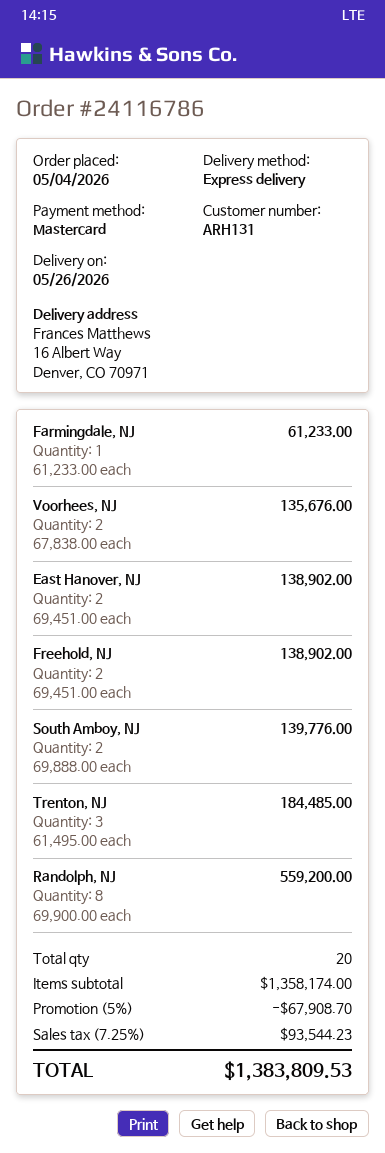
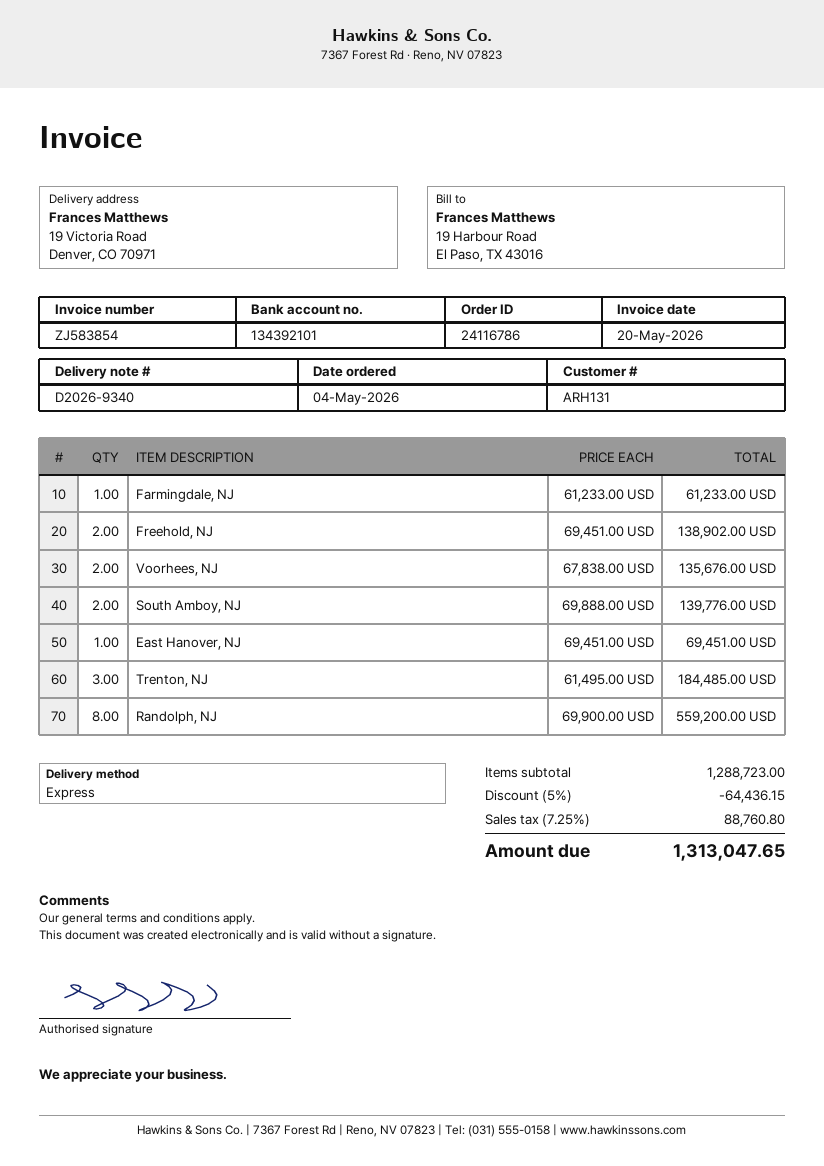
ship to: 16 Albert Way, Denver, CO 70971 -> 19 Victoria Road, Denver, CO 70971
East Hanover, NJ: 2 x 69451.00 = 138902.00 -> 1 x 69451.00 = 69451.00
subtotal: 1358174.00 -> 1288723.00
discount: 5% = 67908.70 -> 5% = 64436.15
tax: 7.25% = 93544.23 -> 7.25% = 88760.80
total: 1383809.53 -> 1313047.65

